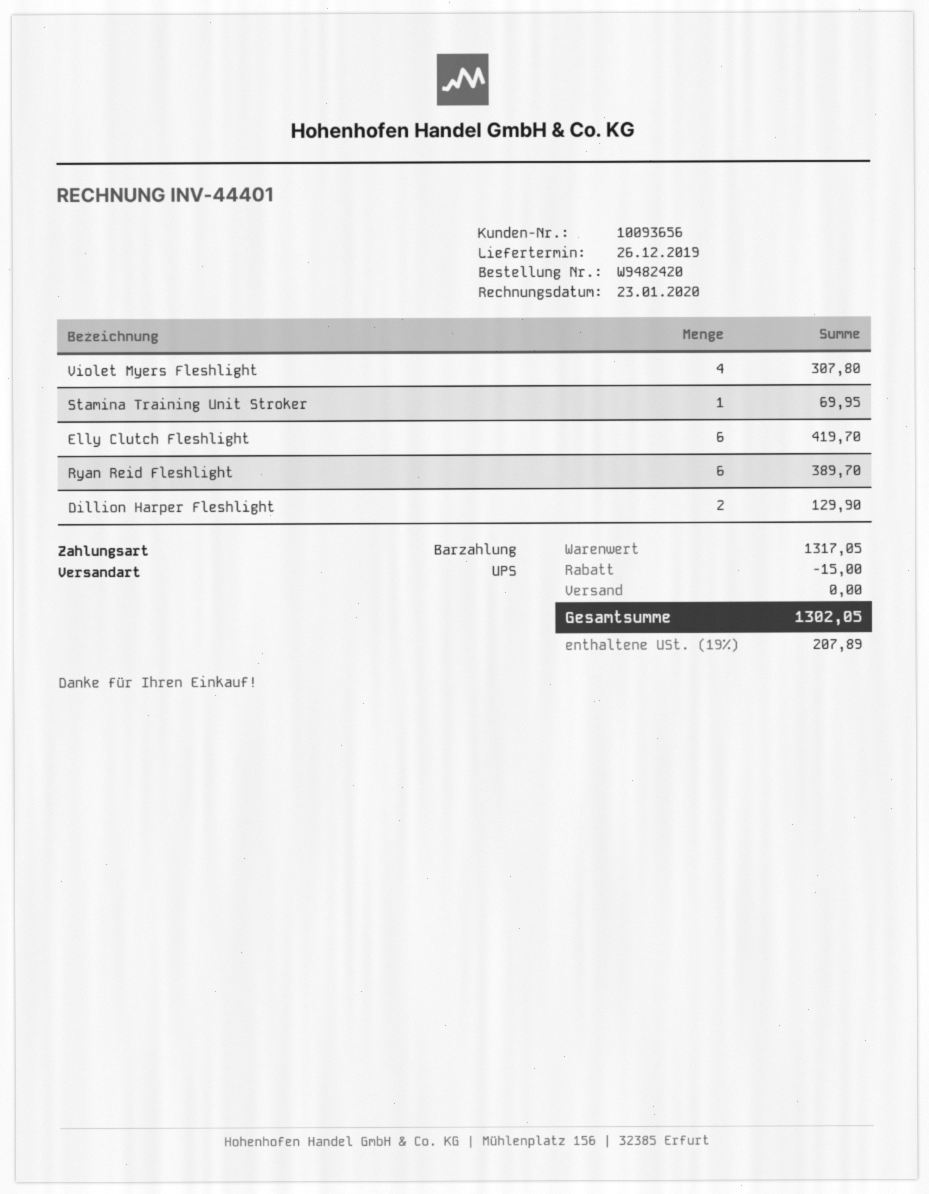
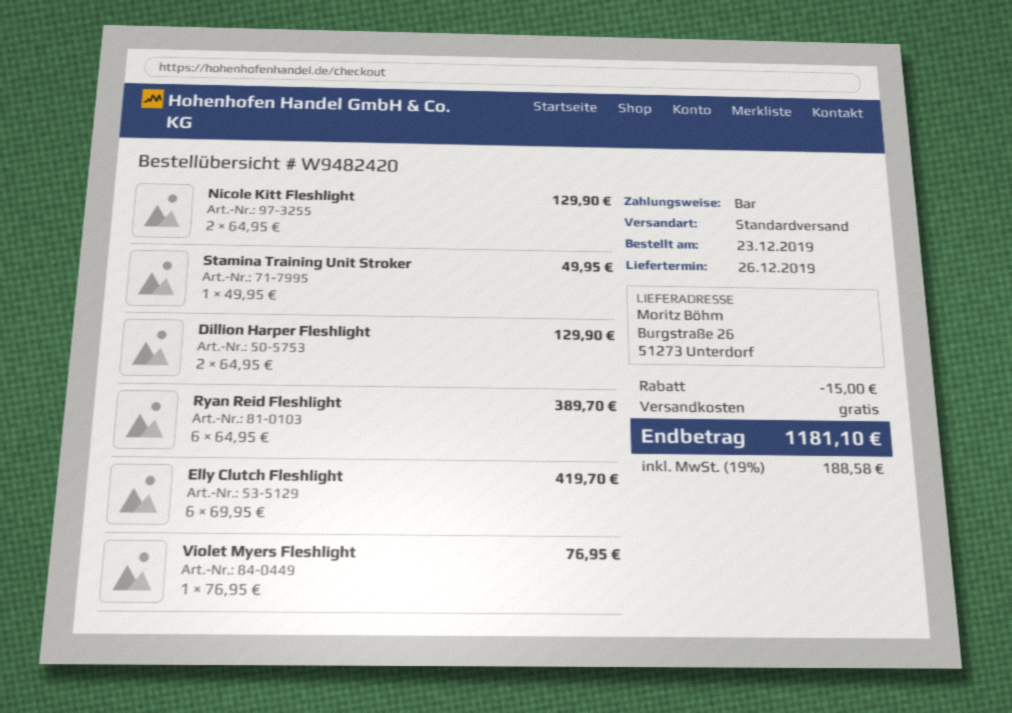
shipping method: UPS -> standard
Violet Myers Fleshlight: 4 for 307.80 -> 1 for 76.95
Stamina Training Unit Stroker: 1 for 69.95 -> 1 for 49.95
Nicole Kitt Fleshlight: none -> 2 for 129.90
tax: 19% = 207.89 -> 19% = 188.58
total: 1302.05 -> 1181.10

